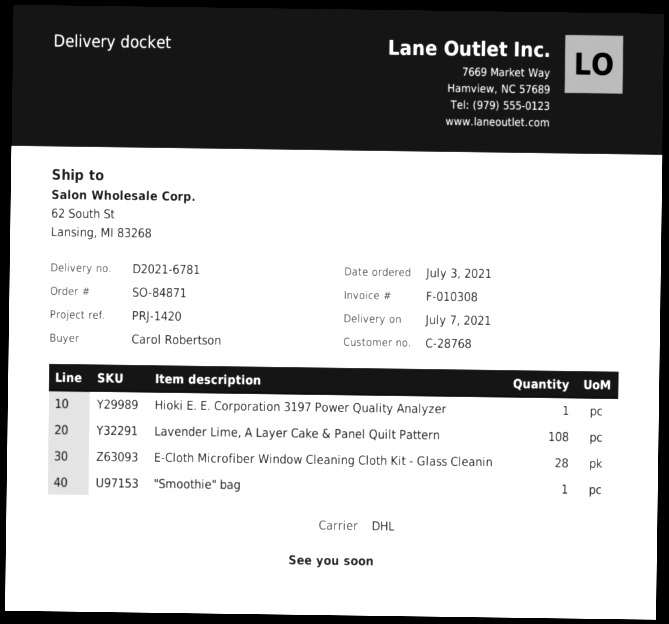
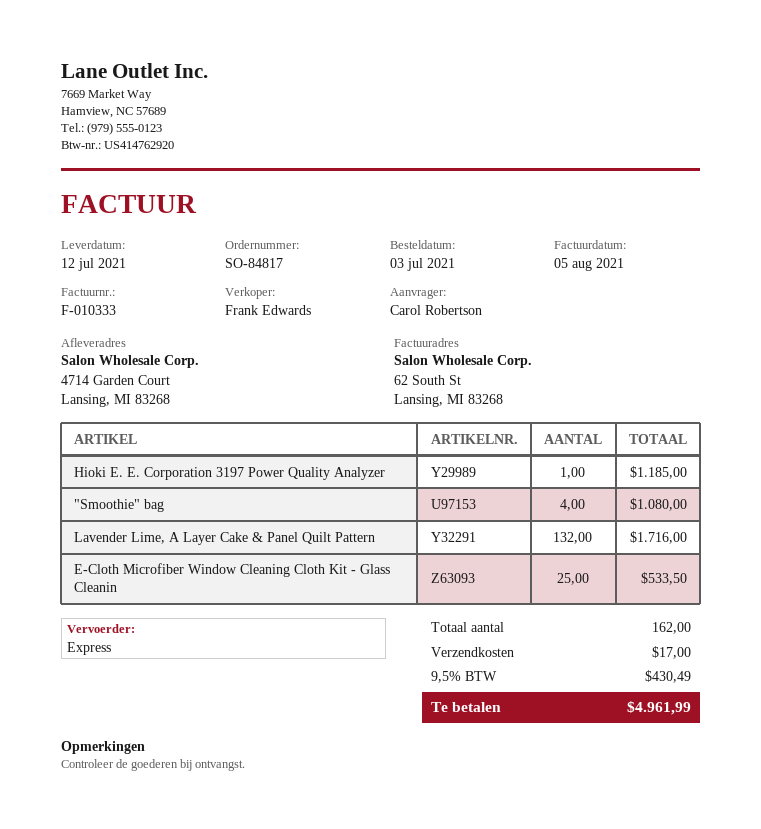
order number: SO-84871 -> SO-84817
delivery date: 2021-07-07 -> 2021-07-12
invoice number: F-010308 -> F-010333
shipping method: DHL -> express
ship to: 62 South St, Lansing, MI 83268 -> 4714 Garden Court, Lansing, MI 83268
Lavender Lime, A Layer Cake & Panel Quilt Pattern: 108 -> 132
E-Cloth Microfiber Window Cleaning Cloth Kit - Glass Cleanin: 28 -> 25
"Smoothie" bag: 1 -> 4

